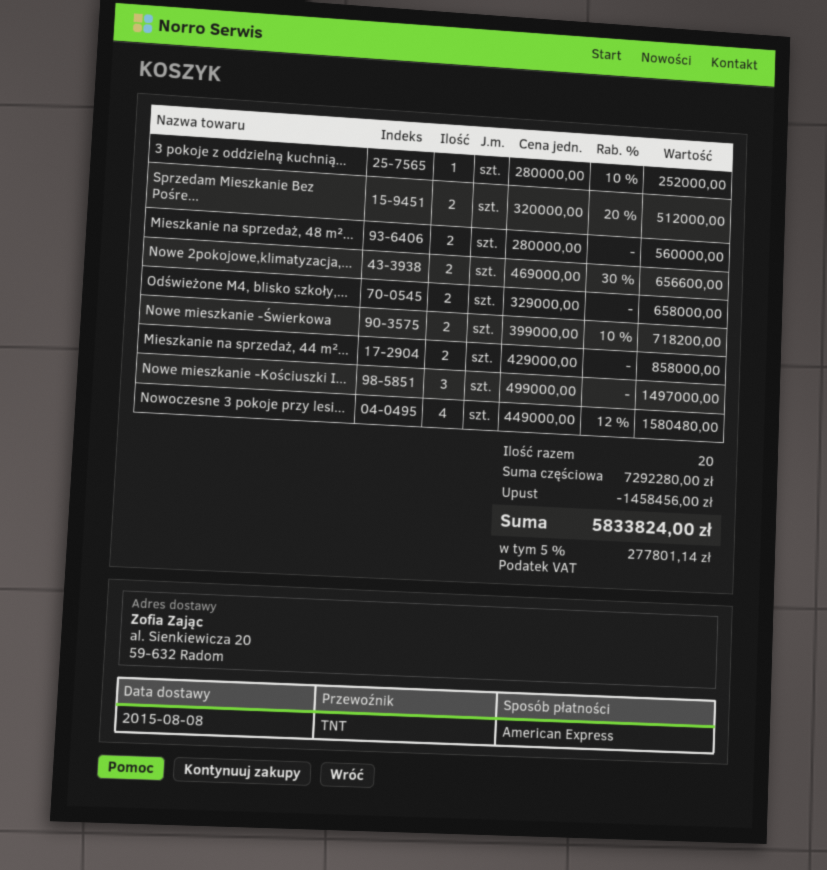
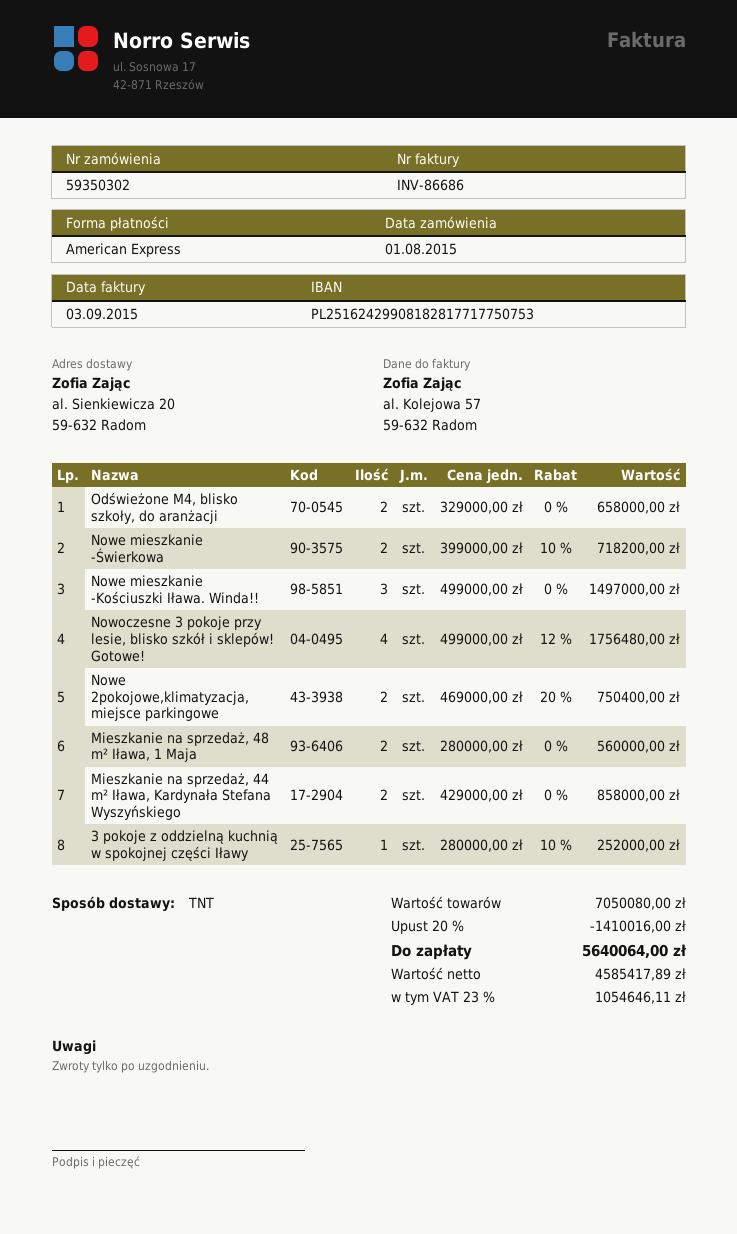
Sprzedam Mieszkanie Bez Pośre...: 2 x 320000.00 - 20% = 512000.00 -> none
Nowe 2pokojowe,klimatyzacja,...: 2 x 469000.00 - 30% = 656600.00 -> 2 x 469000.00 - 20% = 750400.00
Nowoczesne 3 pokoje przy lesi...: 4 x 449000.00 - 12% = 1580480.00 -> 4 x 499000.00 - 12% = 1756480.00
subtotal: 7292280.00 -> 7050080.00
discount: 1458456.00 -> 1410016.00
tax: 5% = 277801.14 -> 23% = 1054646.11
total: 5833824.00 -> 5640064.00

